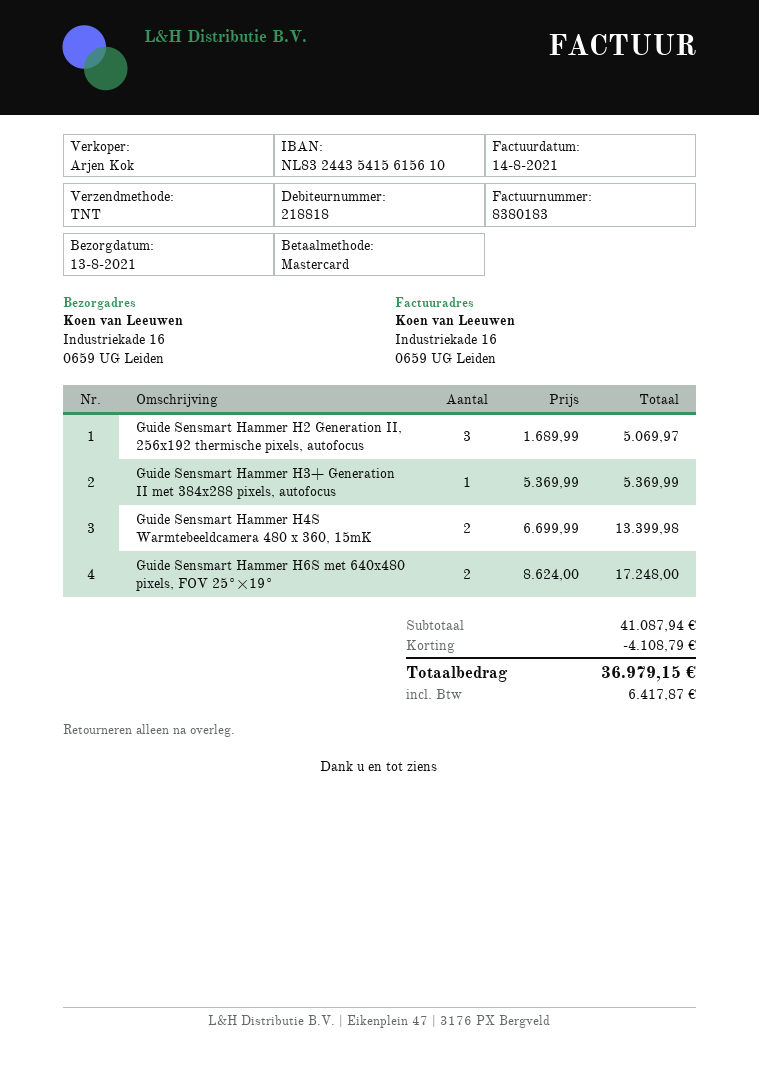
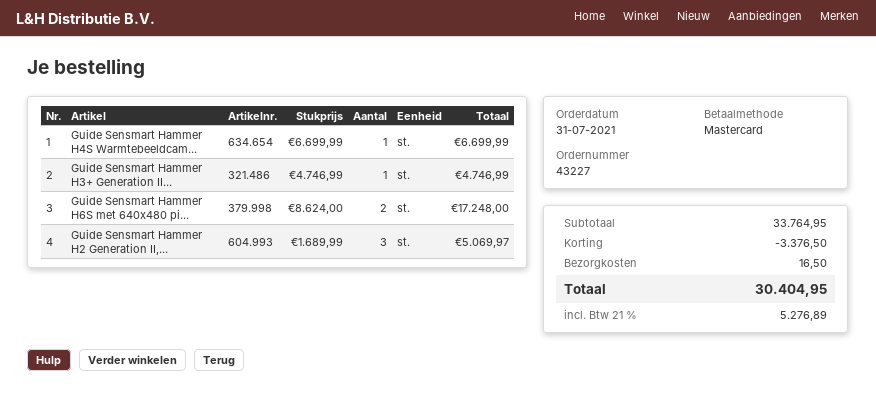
Guide Sensmart Hammer H3+ Generation II met 384x288 pixels, autofocus: 1 x 5369.99 = 5369.99 -> 1 x 4746.99 = 4746.99
Guide Sensmart Hammer H4S Warmtebeeldcamera 480 x 360, 15mK: 2 x 6699.99 = 13399.98 -> 1 x 6699.99 = 6699.99
subtotal: 41087.94 -> 33764.95
discount: 4108.79 -> 3376.50
shipping: none -> 16.50
tax: 6417.87 -> 5276.89
total: 36979.15 -> 30404.95

